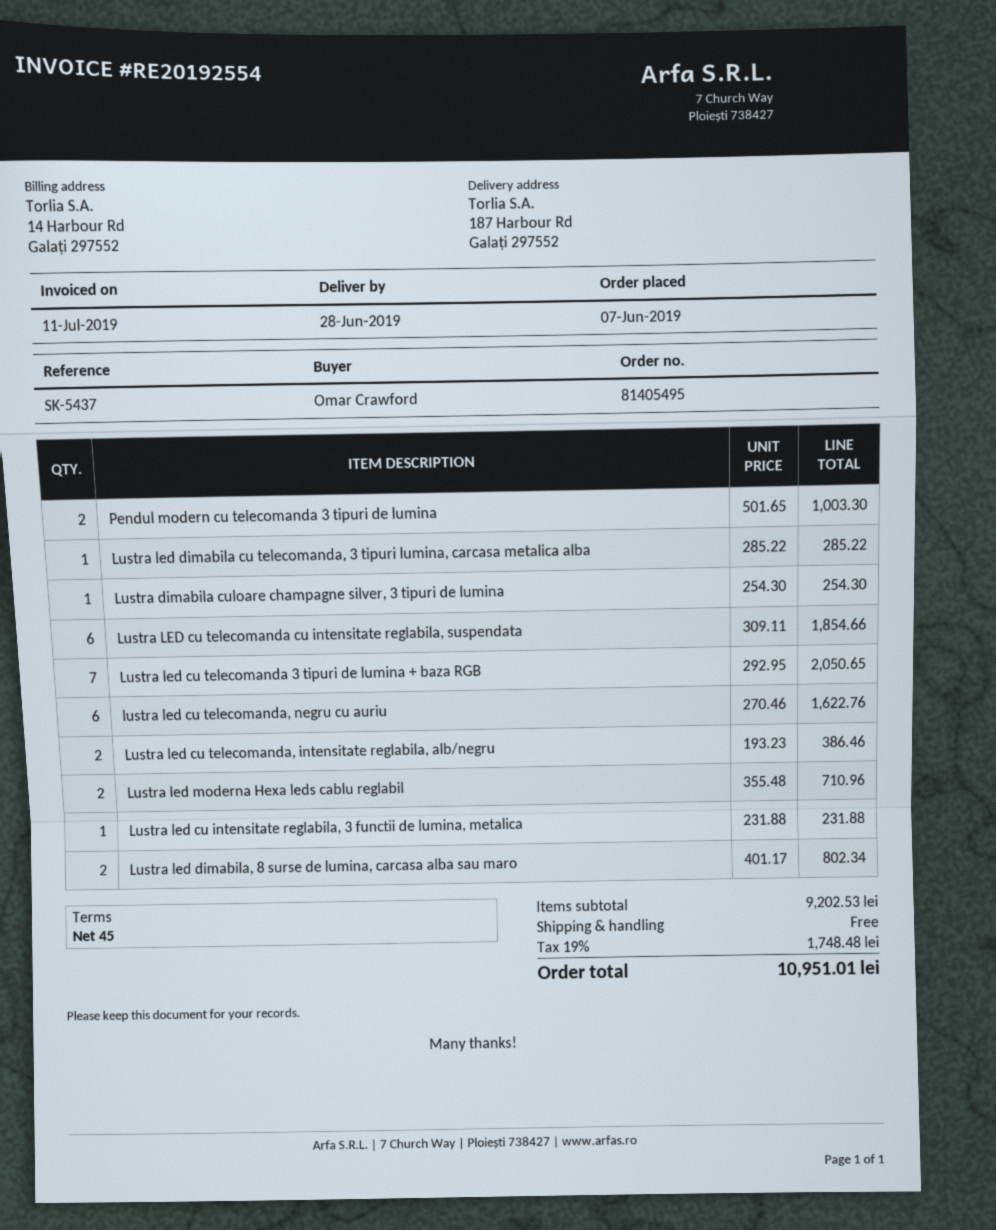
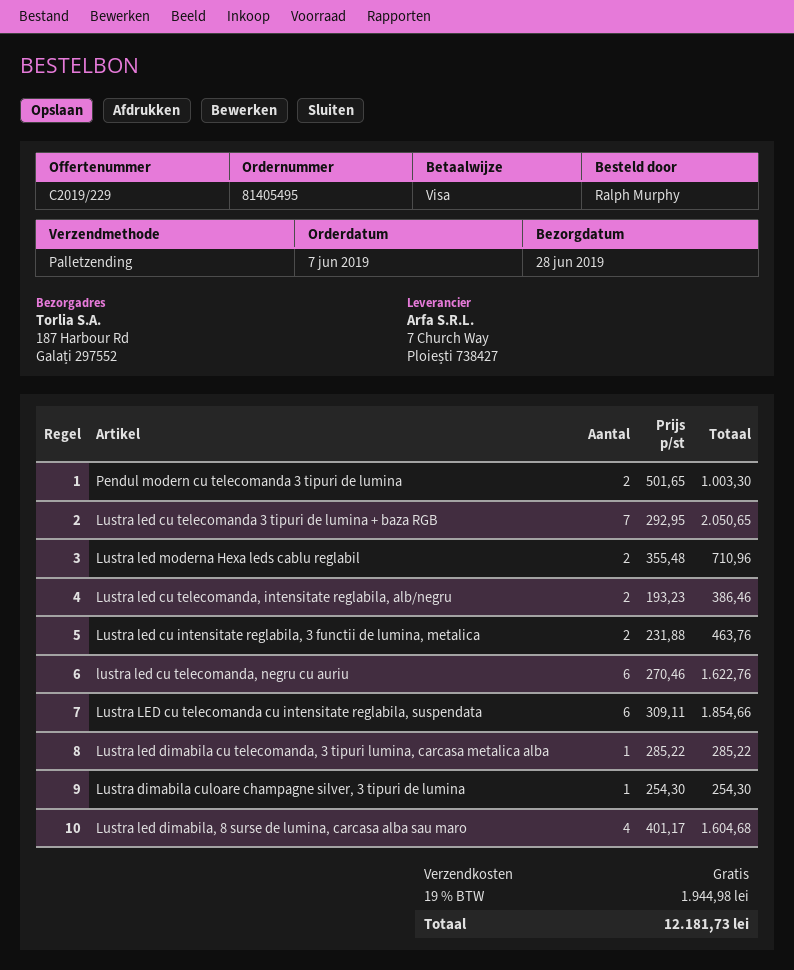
ordered by: Omar Crawford -> Ralph Murphy
Lustra led cu intensitate reglabila, 3 functii de lumina, metalica: 1 x 231.88 = 231.88 -> 2 x 231.88 = 463.76
Lustra led dimabila, 8 surse de lumina, carcasa alba sau maro: 2 x 401.17 = 802.34 -> 4 x 401.17 = 1604.68
tax: 19% = 1748.48 -> 19% = 1944.98
total: 10951.01 -> 12181.73

